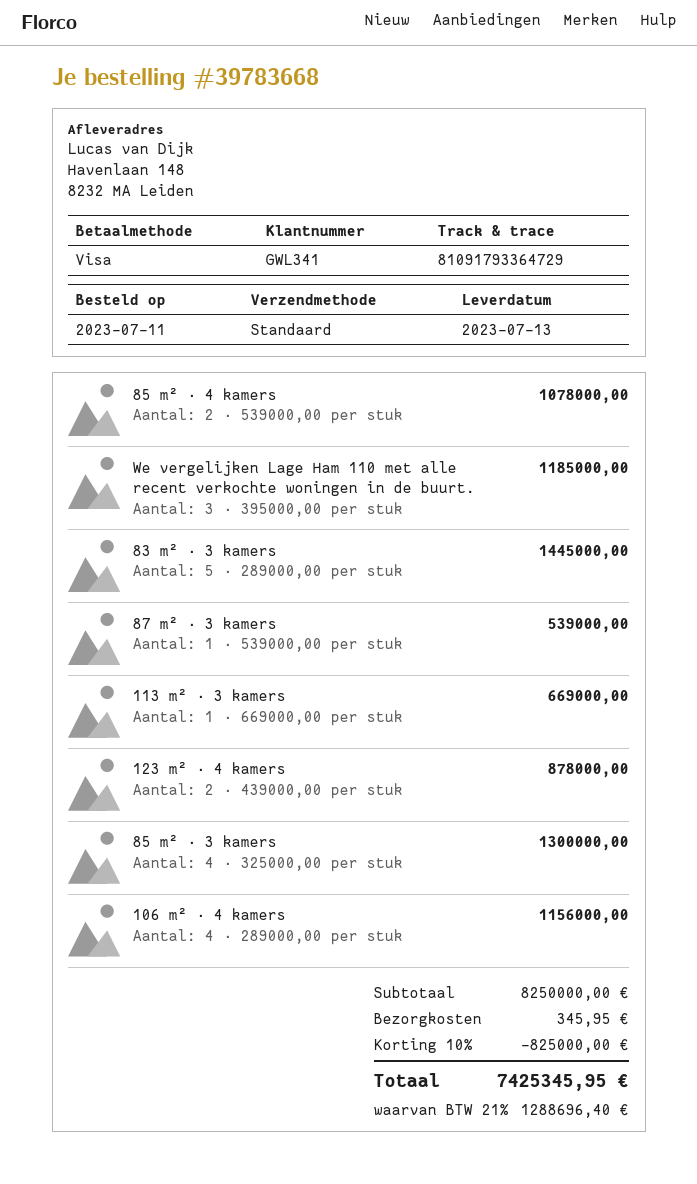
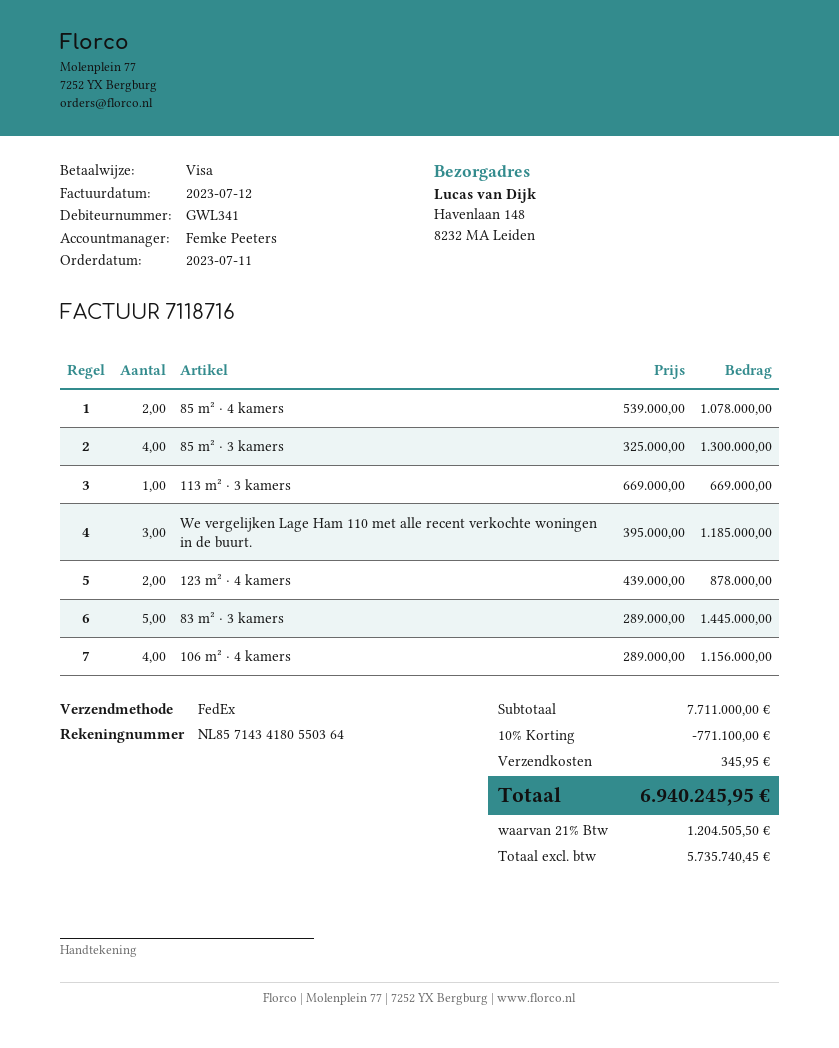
shipping method: standard -> FedEx
87 m² · 3 kamers: 1 x 539000.00 = 539000.00 -> none
subtotal: 8250000.00 -> 7711000.00
discount: 10% = 825000.00 -> 10% = 771100.00
tax: 21% = 1288696.40 -> 21% = 1204505.50
total: 7425345.95 -> 6940245.95

